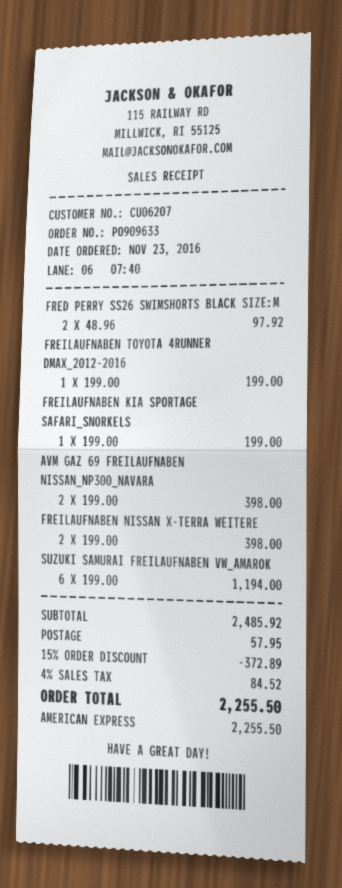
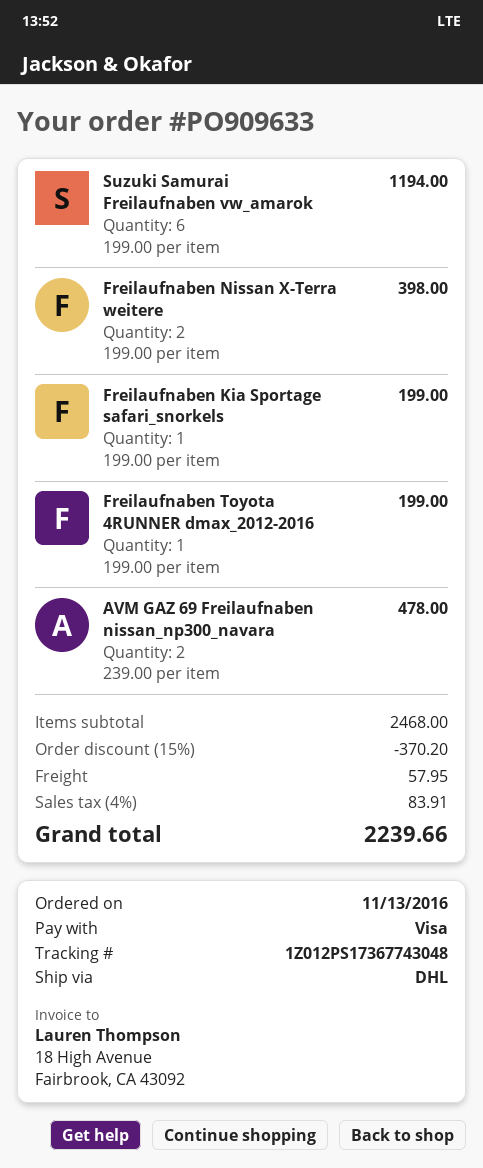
order date: 2016-11-23 -> 2016-11-13
payment method: American Express -> Visa
FRED PERRY SS26 SWIMSHORTS BLACK SIZE:M: 2 x 48.96 = 97.92 -> none
AVM GAZ 69 FREILAUFNABEN NISSAN_NP300_NAVARA: 2 x 199.00 = 398.00 -> 2 x 239.00 = 478.00
subtotal: 2485.92 -> 2468.00
discount: 15% = 372.89 -> 15% = 370.20
tax: 4% = 84.52 -> 4% = 83.91
total: 2255.50 -> 2239.66

